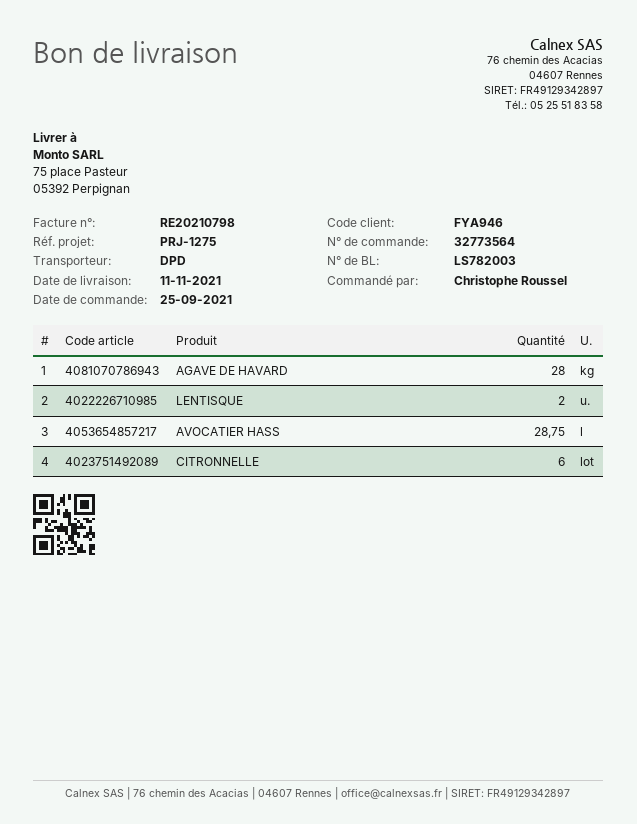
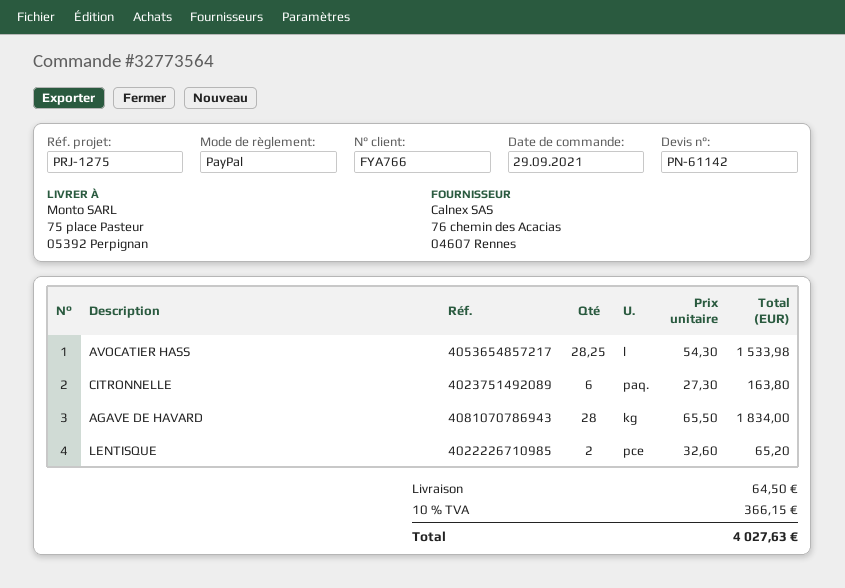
order date: 2021-09-25 -> 2021-09-29
customer number: FYA946 -> FYA766
AVOCATIER HASS: 28.75 -> 28.25

